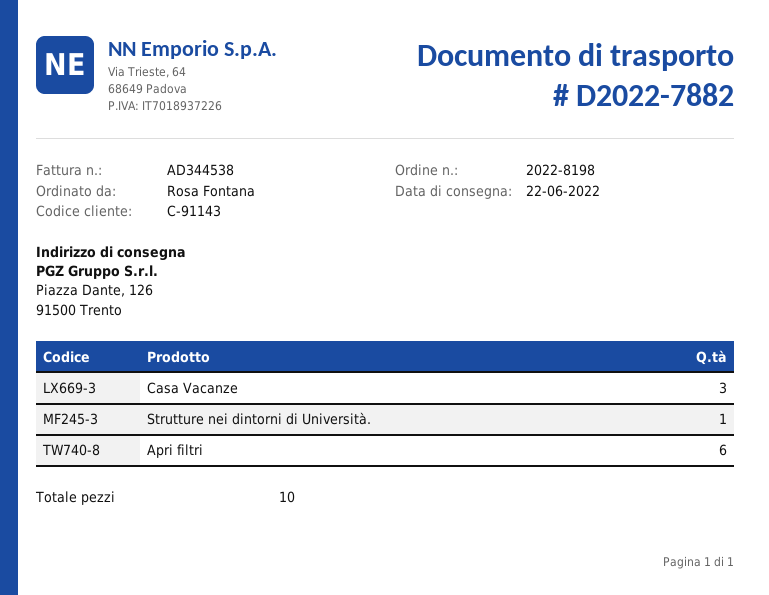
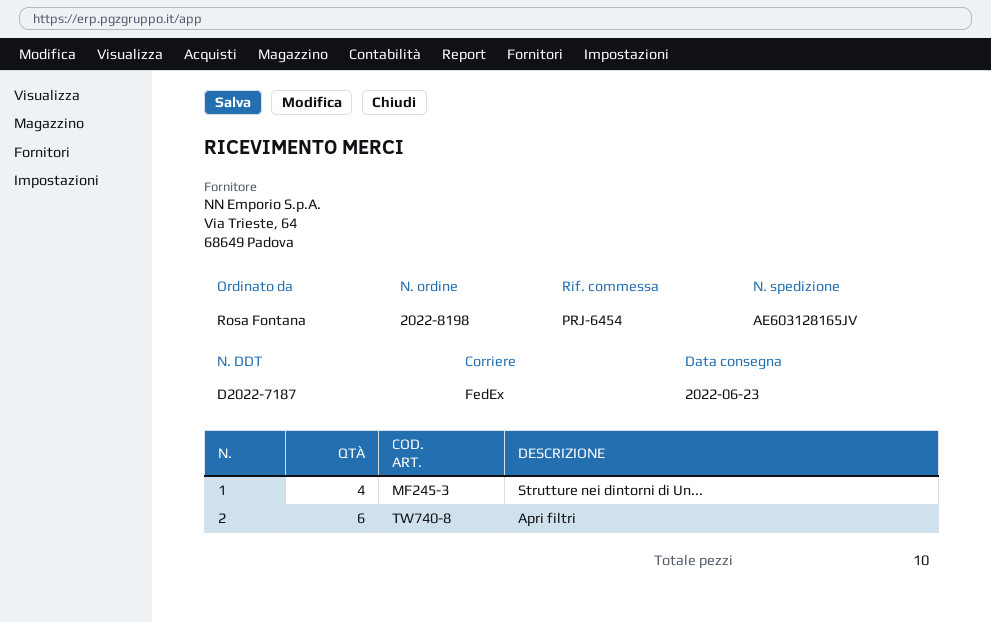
delivery note number: D2022-7882 -> D2022-7187
delivery date: 2022-06-22 -> 2022-06-23
Casa Vacanze: 3 -> none
Strutture nei dintorni di Università.: 1 -> 4

